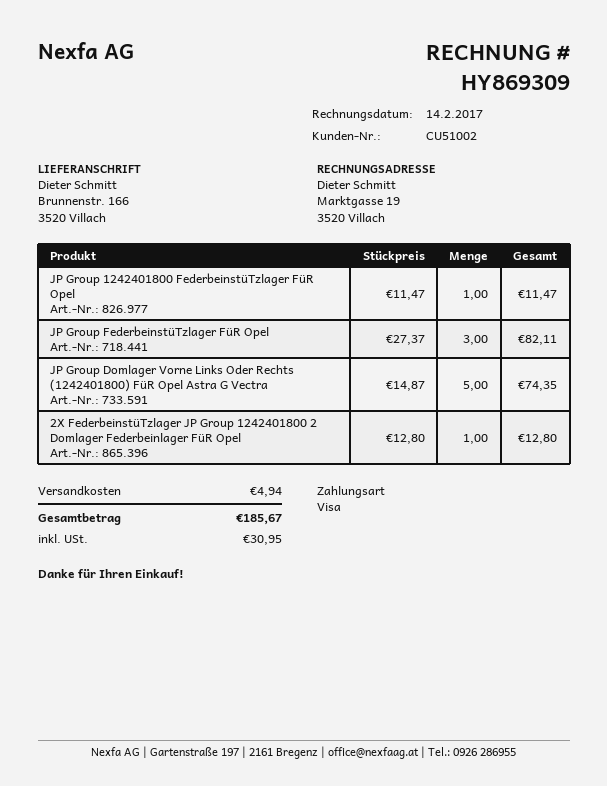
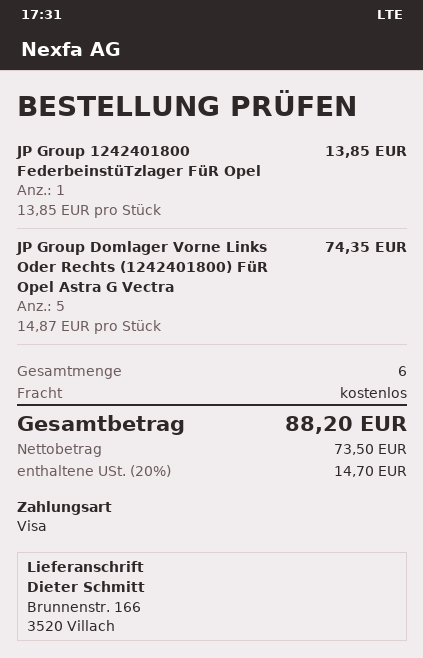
JP Group 1242401800 FederbeinstüTzlager FüR Opel: 1 x 11.47 = 11.47 -> 1 x 13.85 = 13.85
JP Group FederbeinstüTzlager FüR Opel: 3 x 27.37 = 82.11 -> none
2X FederbeinstüTzlager JP Group 1242401800 2 Domlager Federbeinlager FüR Opel: 1 x 12.80 = 12.80 -> none
shipping: 4.94 -> 0.00
tax: 30.95 -> 14.70
total: 185.67 -> 88.20

